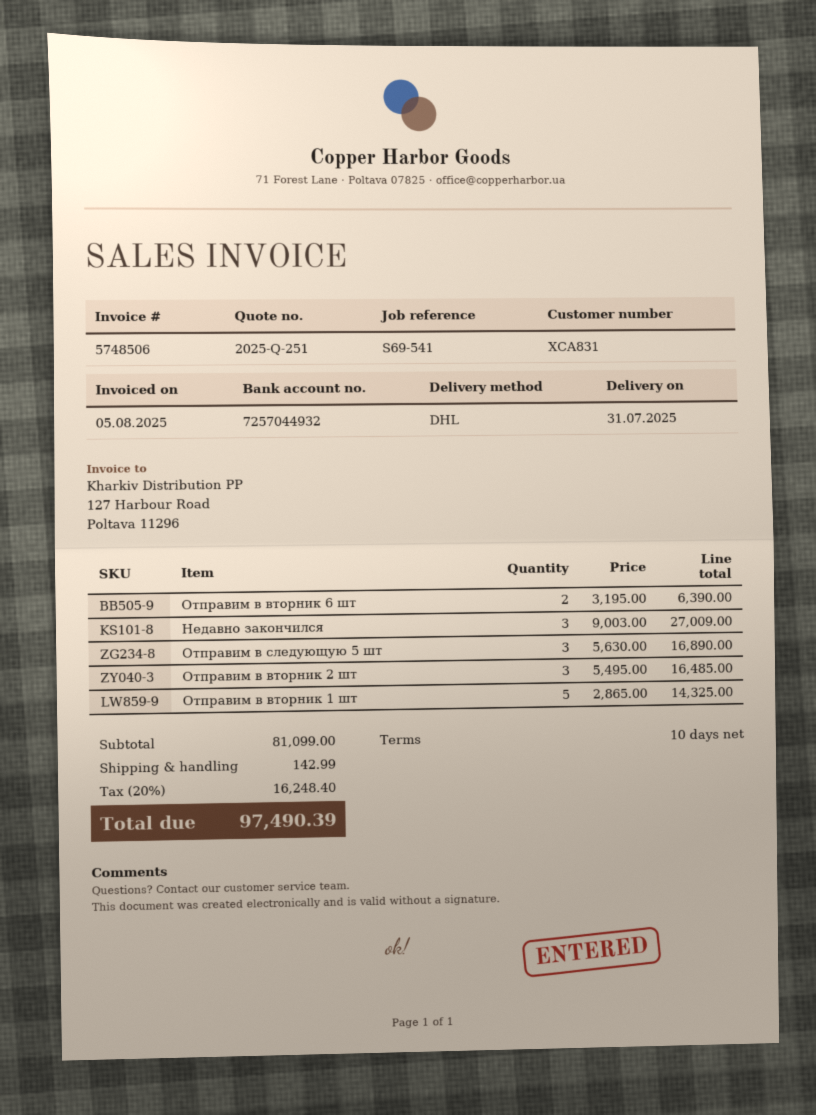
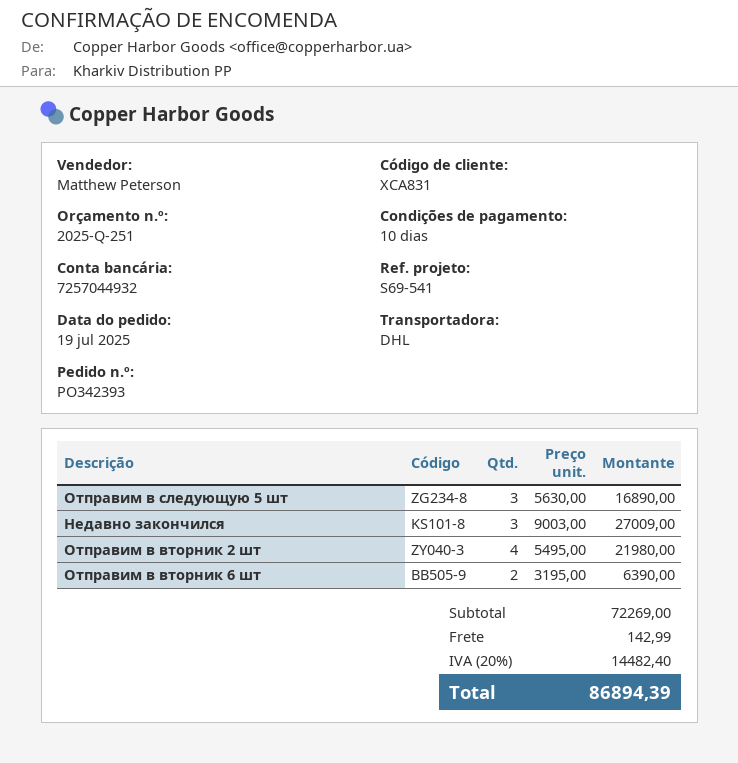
Отправим в вторник 2 шт: 3 x 5495.00 = 16485.00 -> 4 x 5495.00 = 21980.00
Отправим в вторник 1 шт: 5 x 2865.00 = 14325.00 -> none
subtotal: 81099.00 -> 72269.00
tax: 20% = 16248.40 -> 20% = 14482.40
total: 97490.39 -> 86894.39

